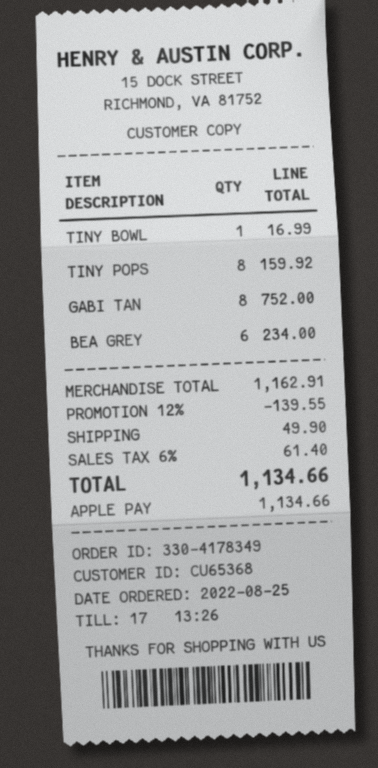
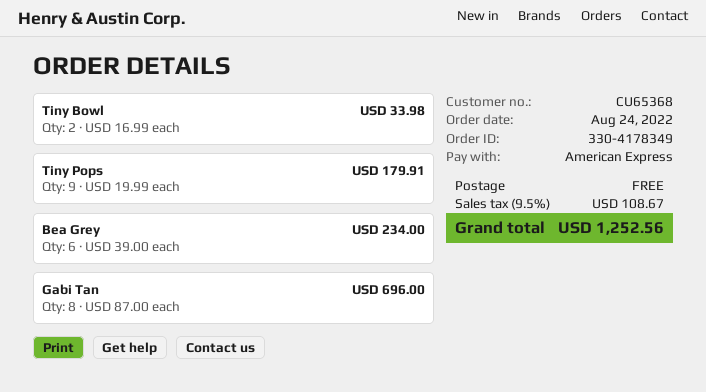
order date: 2022-08-25 -> 2022-08-24
payment method: Apple Pay -> American Express
TINY BOWL: 1 for 16.99 -> 2 for 33.98
TINY POPS: 8 for 159.92 -> 9 for 179.91
GABI TAN: 8 for 752.00 -> 8 for 696.00
discount: 12% = 139.55 -> none
shipping: 49.90 -> 0.00
tax: 6% = 61.40 -> 9.5% = 108.67
total: 1134.66 -> 1252.56

